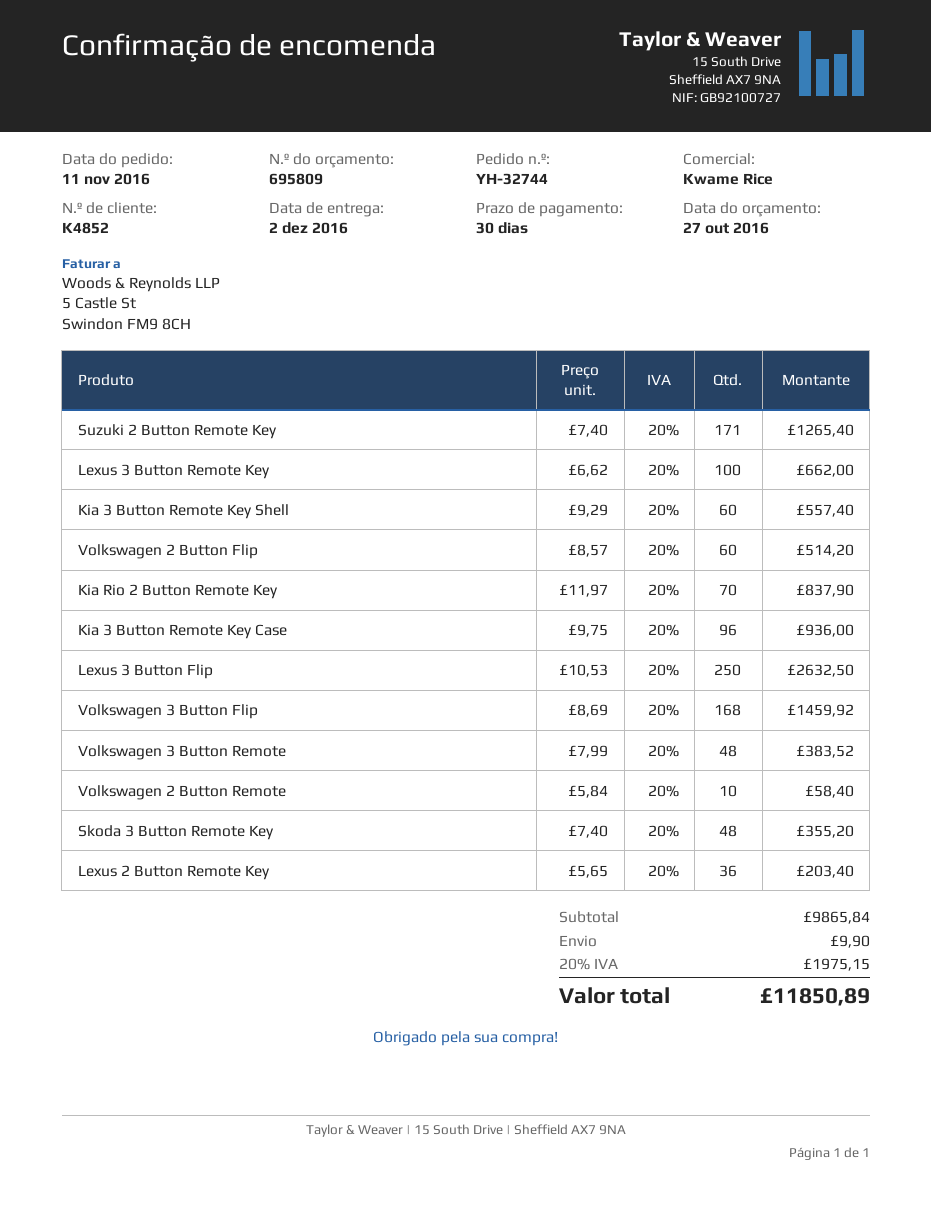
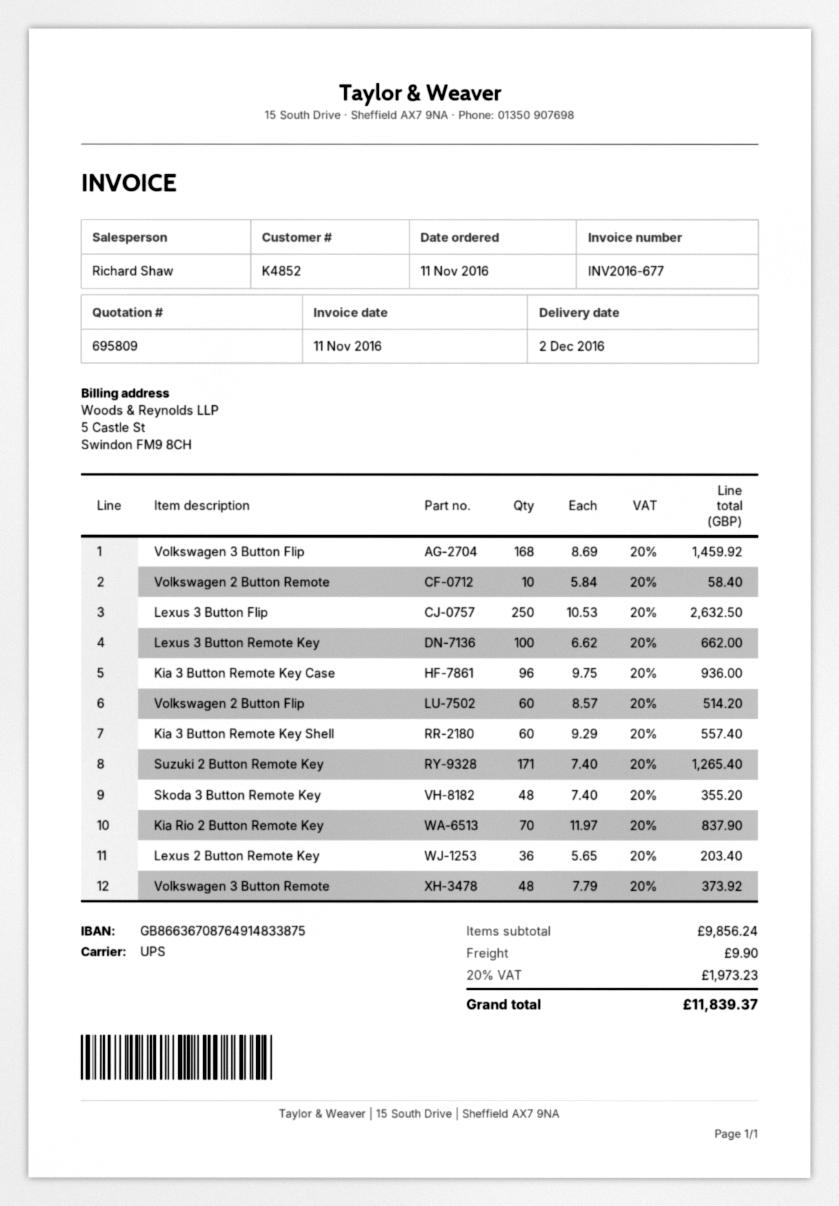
sales rep: Kwame Rice -> Richard Shaw
Volkswagen 3 Button Remote: 48 x 7.99 = 383.52 -> 48 x 7.79 = 373.92
subtotal: 9865.84 -> 9856.24
tax: 20% = 1975.15 -> 20% = 1973.23
total: 11850.89 -> 11839.37

